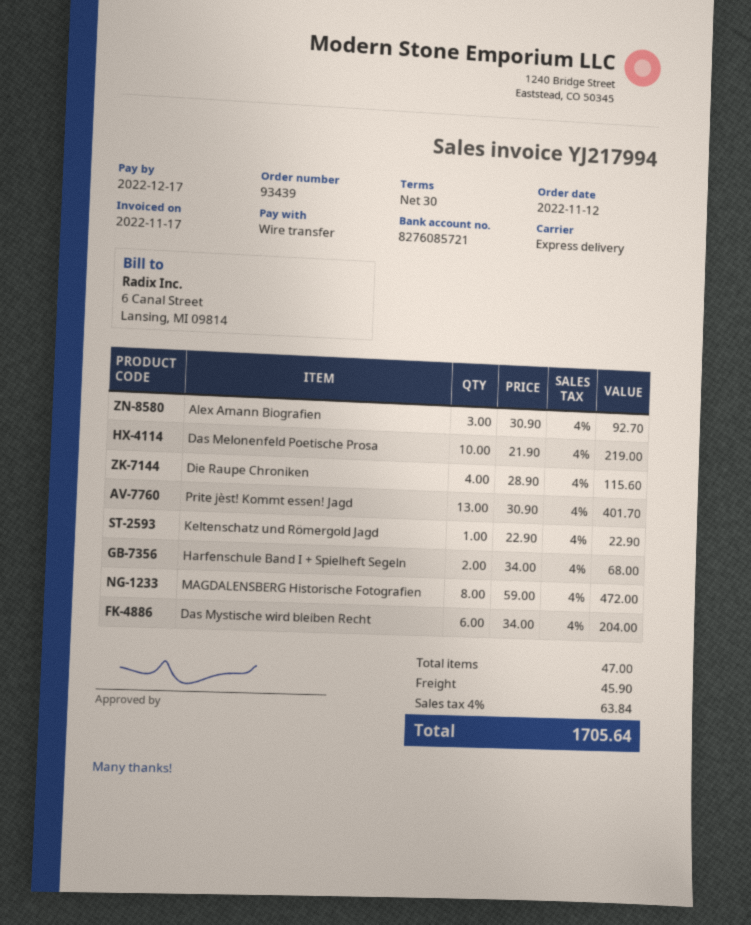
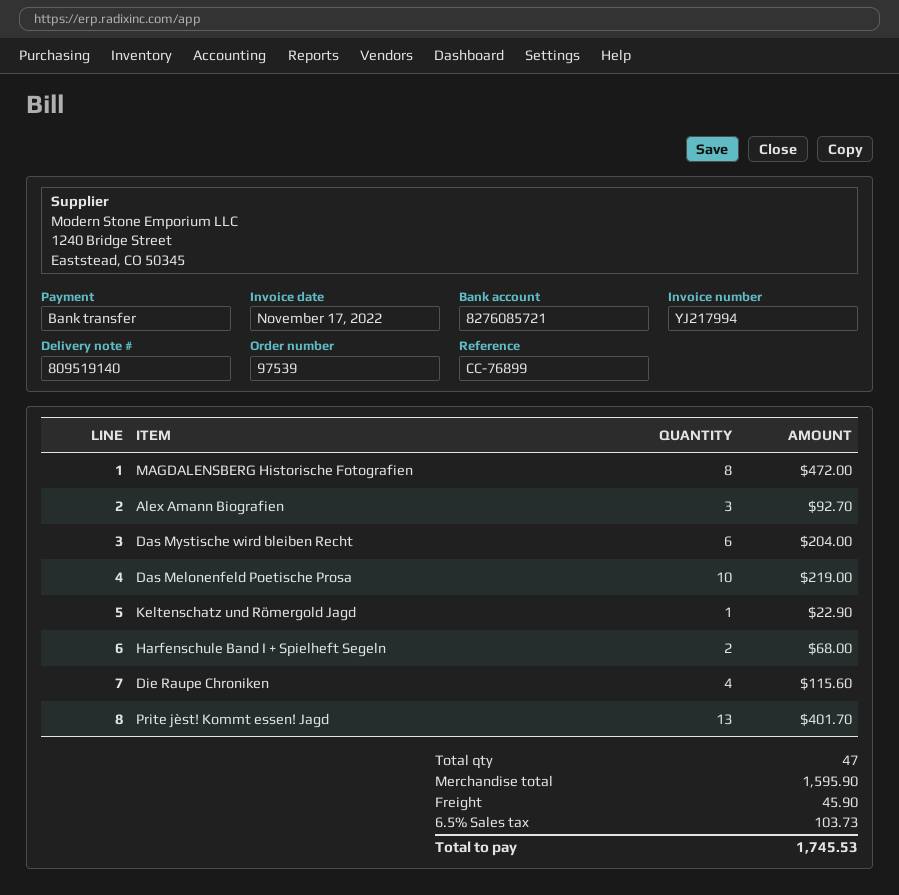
order number: 93439 -> 97539
tax: 4% = 63.84 -> 6.5% = 103.73
total: 1705.64 -> 1745.53

